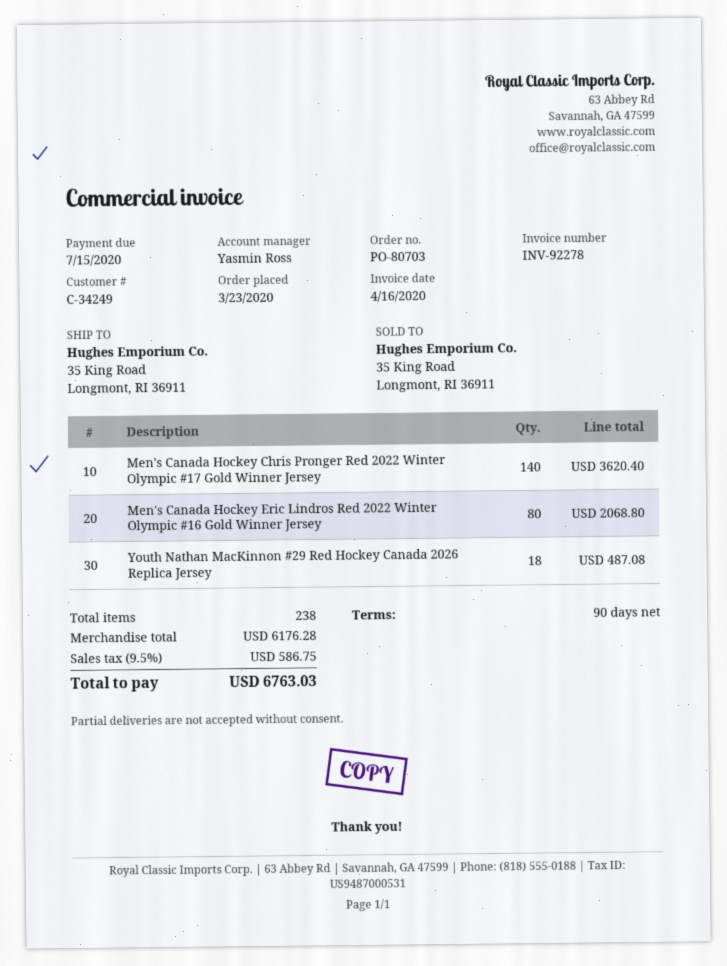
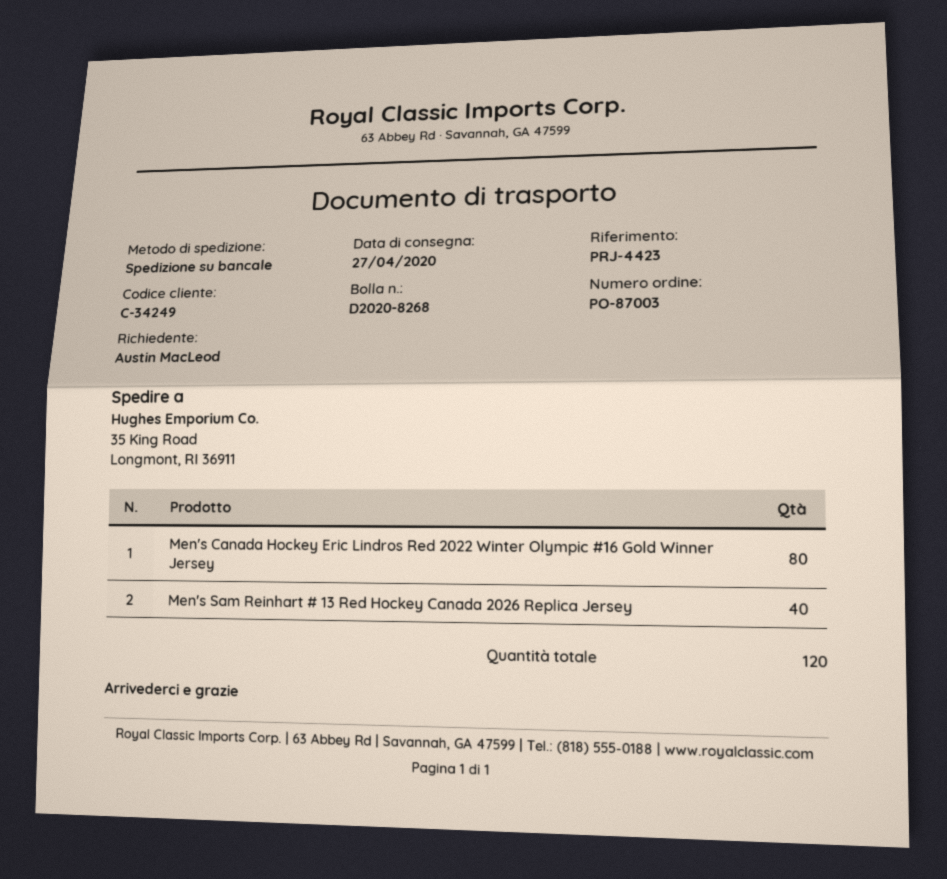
order number: PO-80703 -> PO-87003
Men's Canada Hockey Chris Pronger Red 2022 Winter Olympic #17 Gold Winner Jersey: 140 -> none
Youth Nathan MacKinnon #29 Red Hockey Canada 2026 Replica Jersey: 18 -> none
Men's Sam Reinhart # 13 Red Hockey Canada 2026 Replica Jersey: none -> 40
total quantity: 238 -> 120

